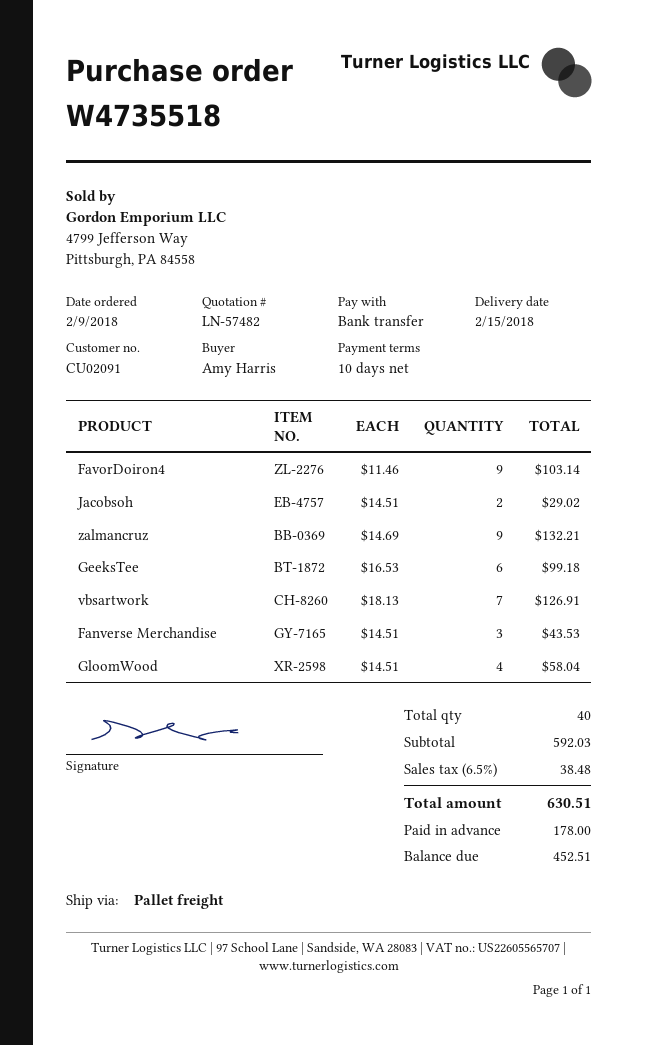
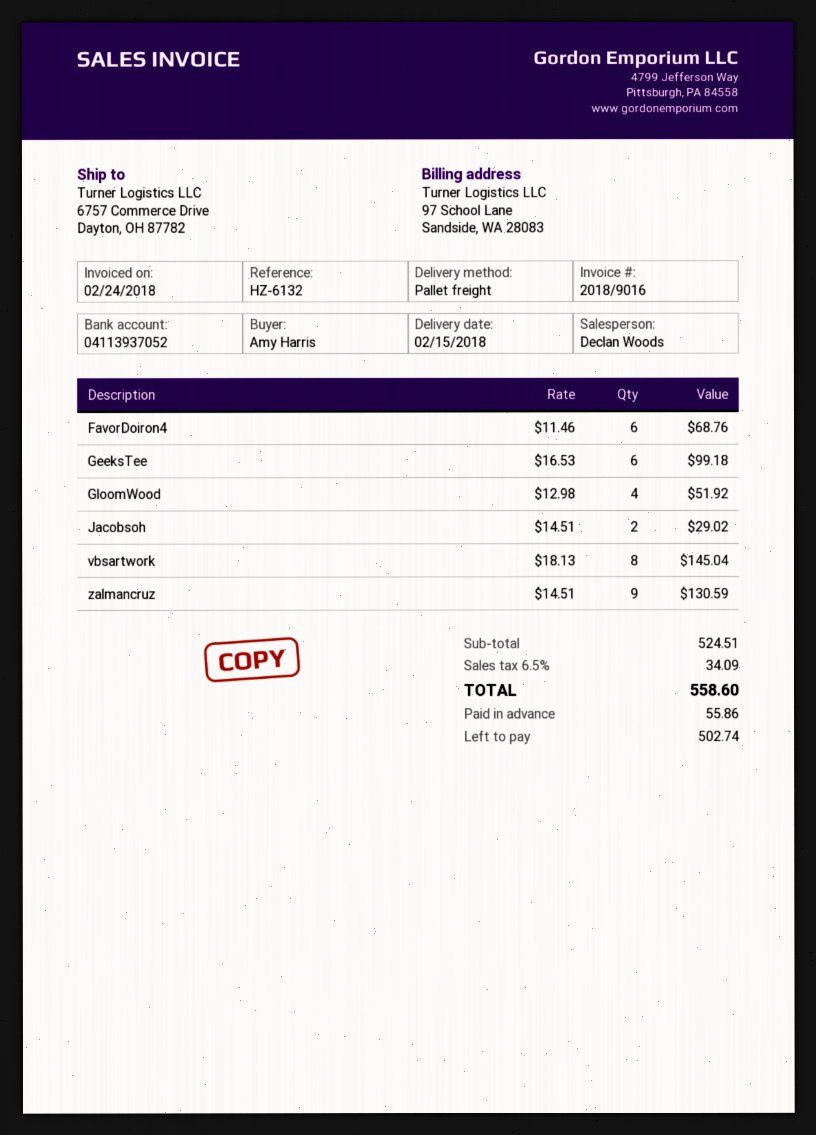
FavorDoiron4: 9 x 11.46 = 103.14 -> 6 x 11.46 = 68.76
zalmancruz: 9 x 14.69 = 132.21 -> 9 x 14.51 = 130.59
vbsartwork: 7 x 18.13 = 126.91 -> 8 x 18.13 = 145.04
Fanverse Merchandise: 3 x 14.51 = 43.53 -> none
GloomWood: 4 x 14.51 = 58.04 -> 4 x 12.98 = 51.92
subtotal: 592.03 -> 524.51
tax: 6.5% = 38.48 -> 6.5% = 34.09
total: 630.51 -> 558.60
deposit: 178.00 -> 55.86
balance: 452.51 -> 502.74

